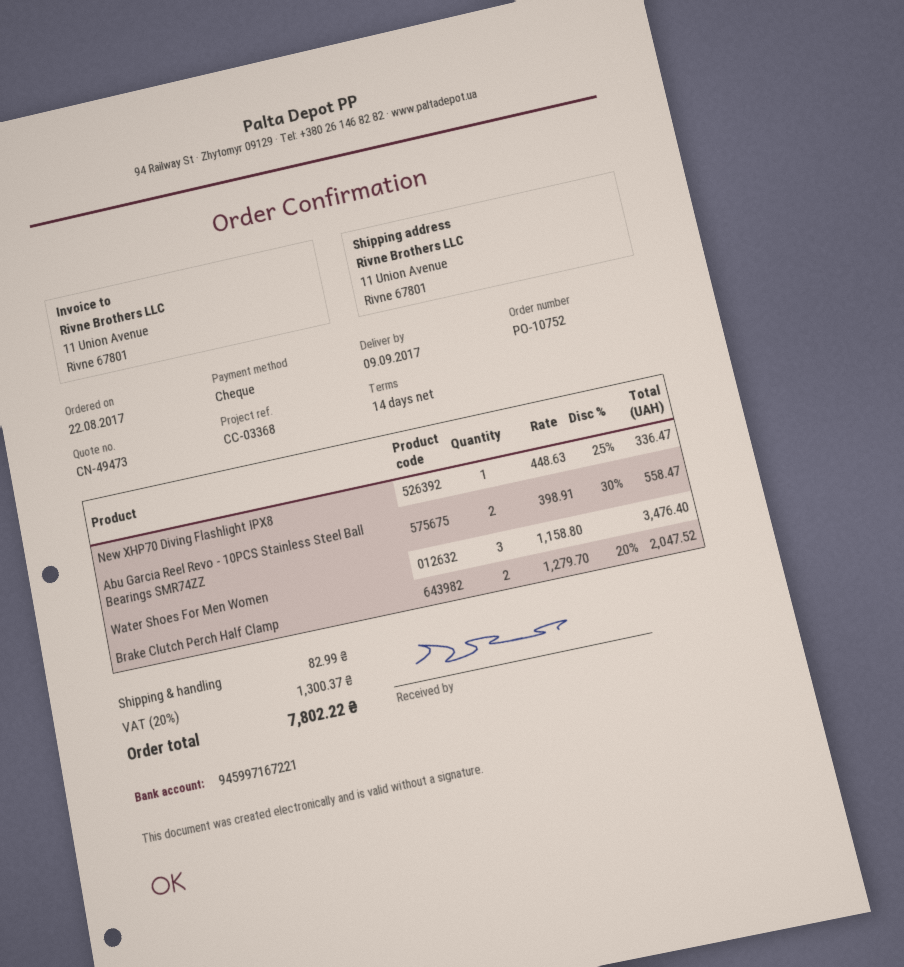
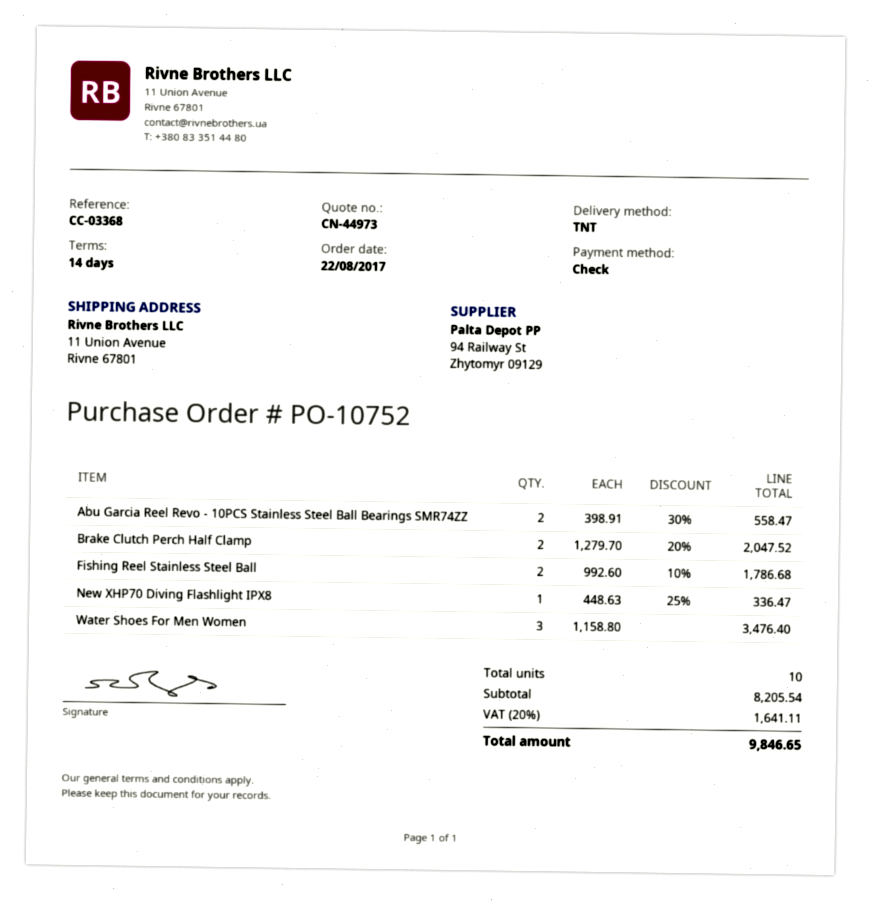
quote number: CN-49473 -> CN-44973
Fishing Reel Stainless Steel Ball: none -> 2 x 992.60 - 10% = 1786.68
shipping: 82.99 -> none
tax: 20% = 1300.37 -> 20% = 1641.11
total: 7802.22 -> 9846.65

